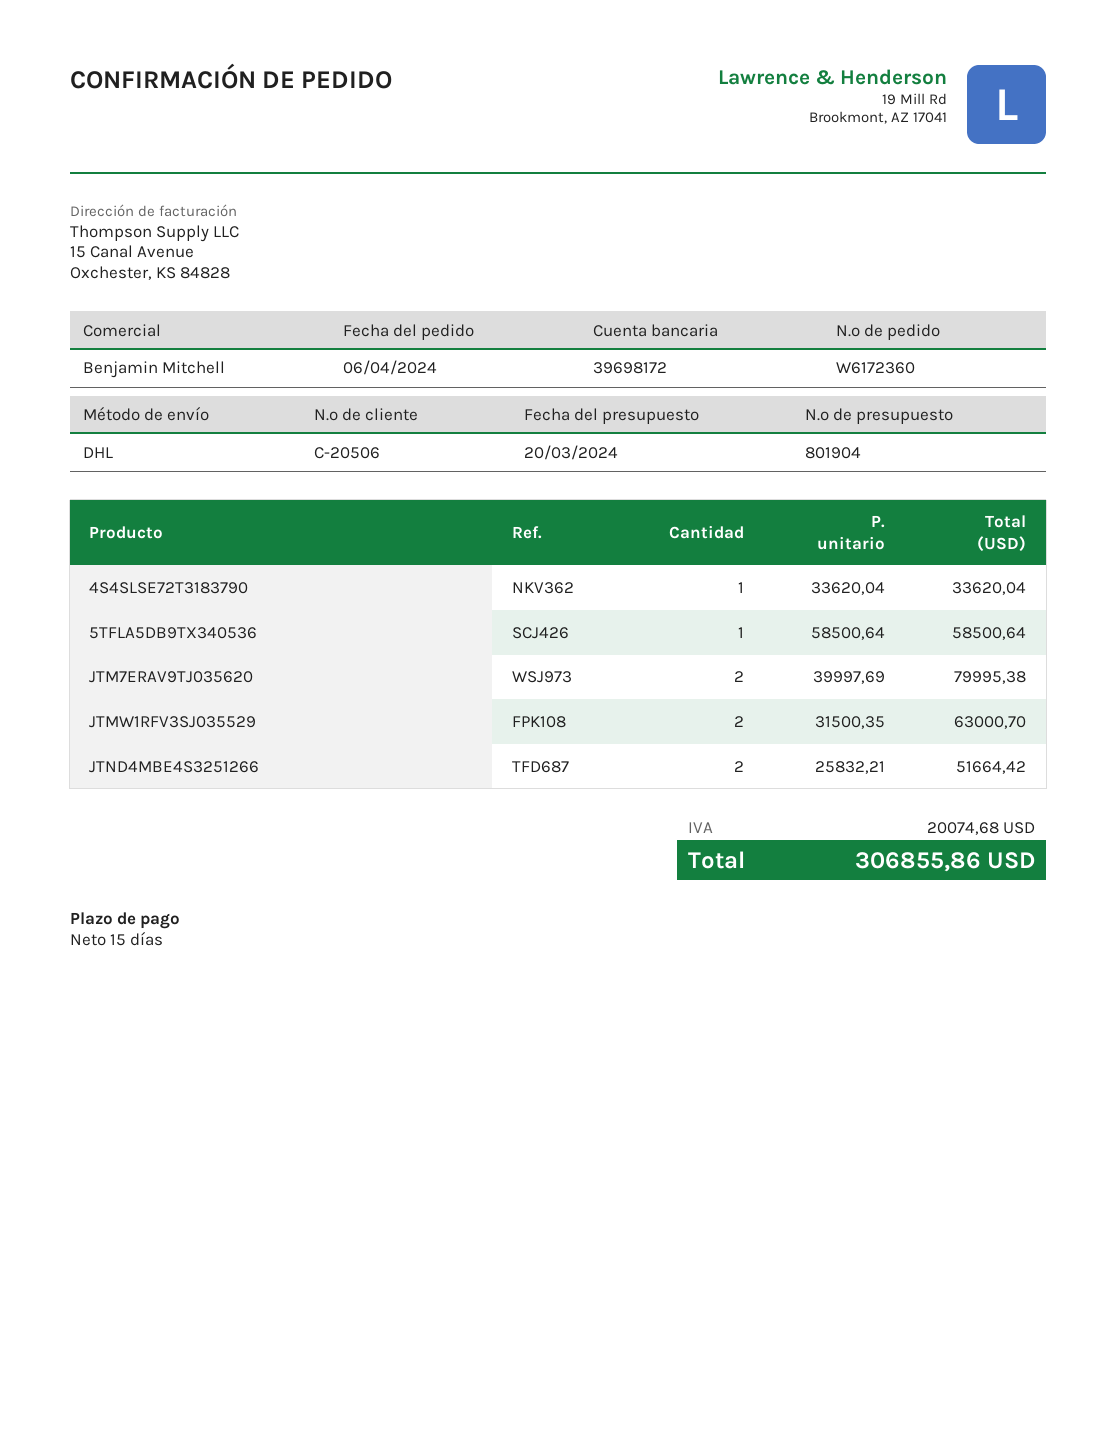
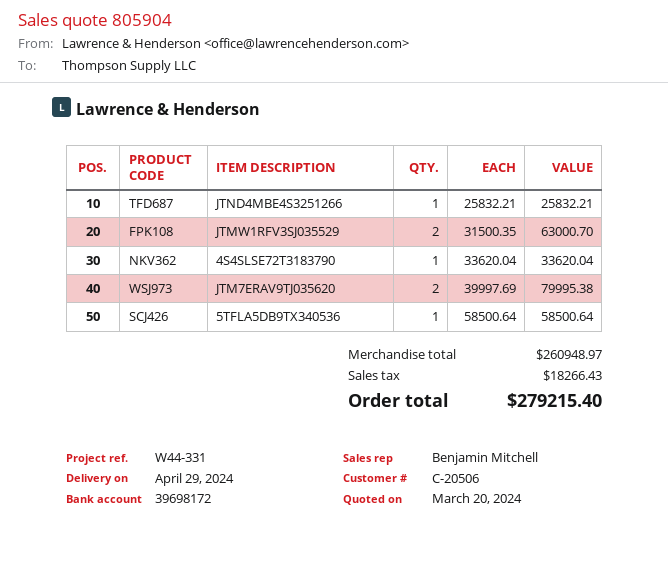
quote number: 801904 -> 805904
JTND4MBE4S3251266: 2 x 25832.21 = 51664.42 -> 1 x 25832.21 = 25832.21
tax: 20074.68 -> 18266.43
total: 306855.86 -> 279215.40

